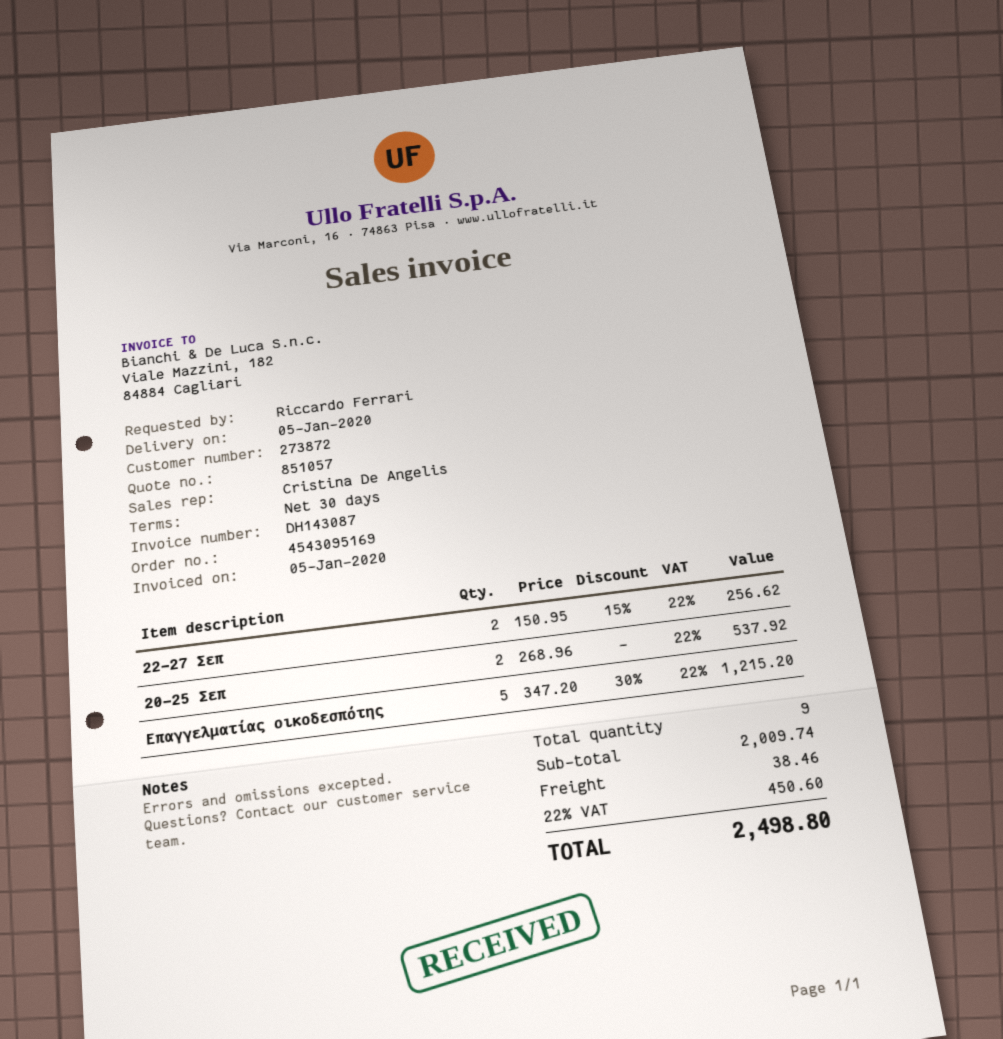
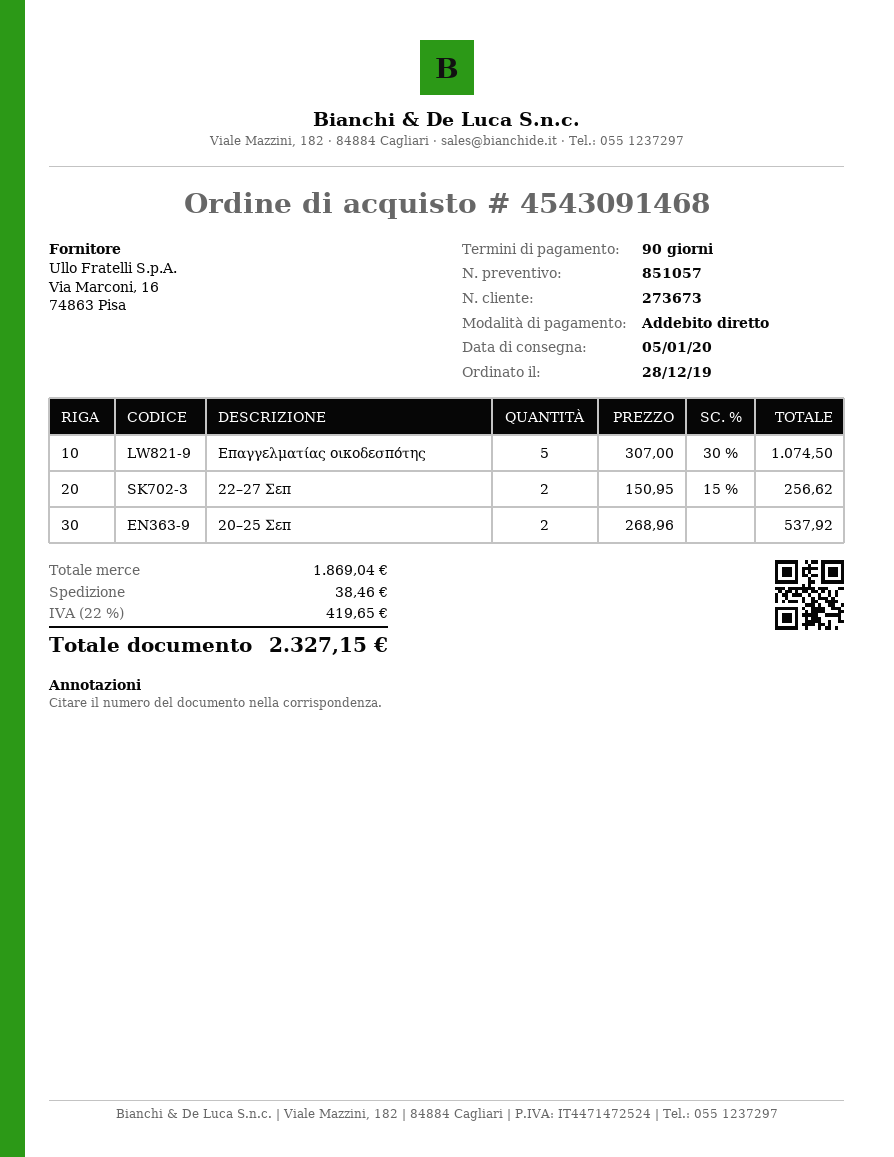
order number: 4543095169 -> 4543091468
payment terms: 30 days -> 90 days
customer number: 273872 -> 273673
Επαγγελματίας οικοδεσπότης: 5 x 347.20 - 30% = 1215.20 -> 5 x 307.00 - 30% = 1074.50
subtotal: 2009.74 -> 1869.04
tax: 22% = 450.60 -> 22% = 419.65
total: 2498.80 -> 2327.15

